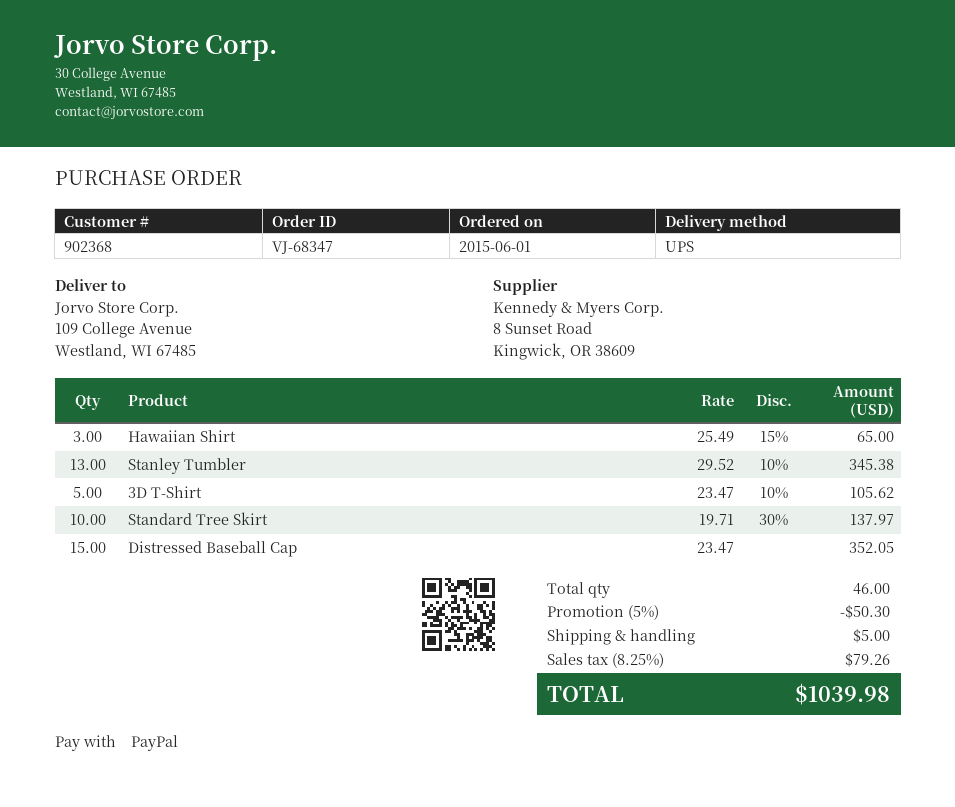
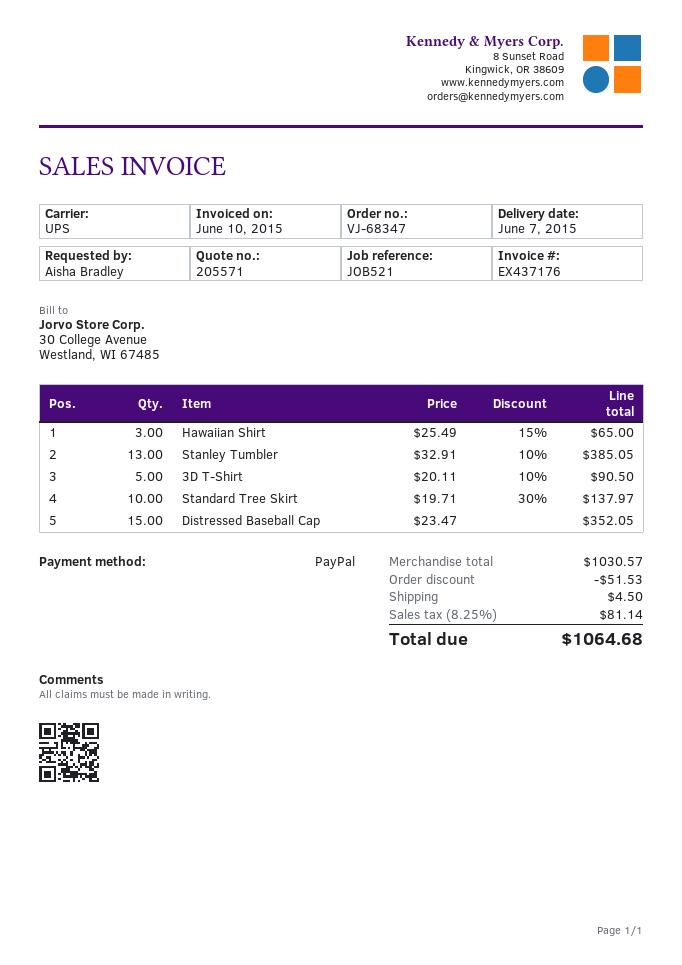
Stanley Tumbler: 13 x 29.52 - 10% = 345.38 -> 13 x 32.91 - 10% = 385.05
3D T-Shirt: 5 x 23.47 - 10% = 105.62 -> 5 x 20.11 - 10% = 90.50
discount: 50.30 -> 51.53
shipping: 5.00 -> 4.50
tax: 8.25% = 79.26 -> 8.25% = 81.14
total: 1039.98 -> 1064.68

